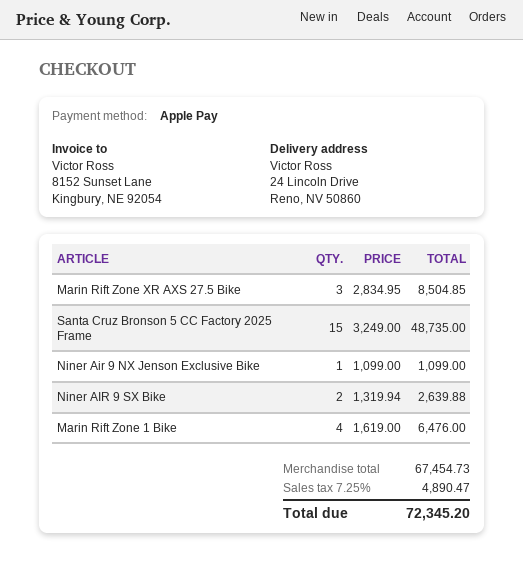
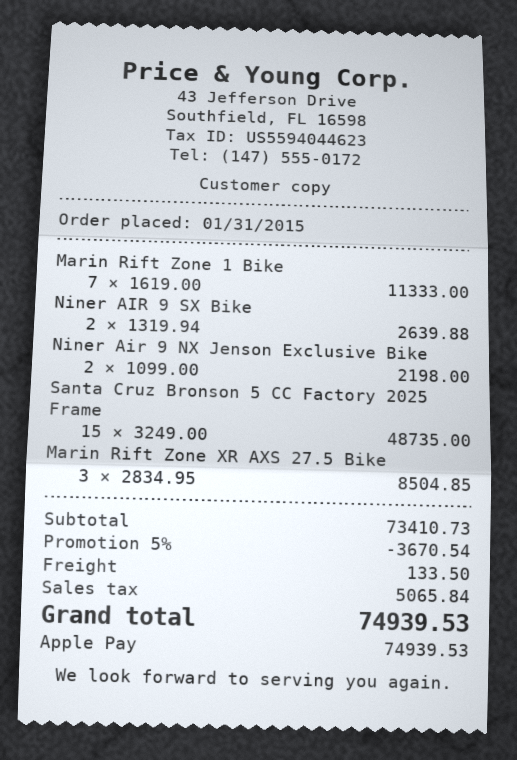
Niner Air 9 NX Jenson Exclusive Bike: 1 x 1099.00 = 1099.00 -> 2 x 1099.00 = 2198.00
Marin Rift Zone 1 Bike: 4 x 1619.00 = 6476.00 -> 7 x 1619.00 = 11333.00
subtotal: 67454.73 -> 73410.73
discount: none -> 5% = 3670.54
shipping: none -> 133.50
tax: 4890.47 -> 5065.84
total: 72345.20 -> 74939.53

